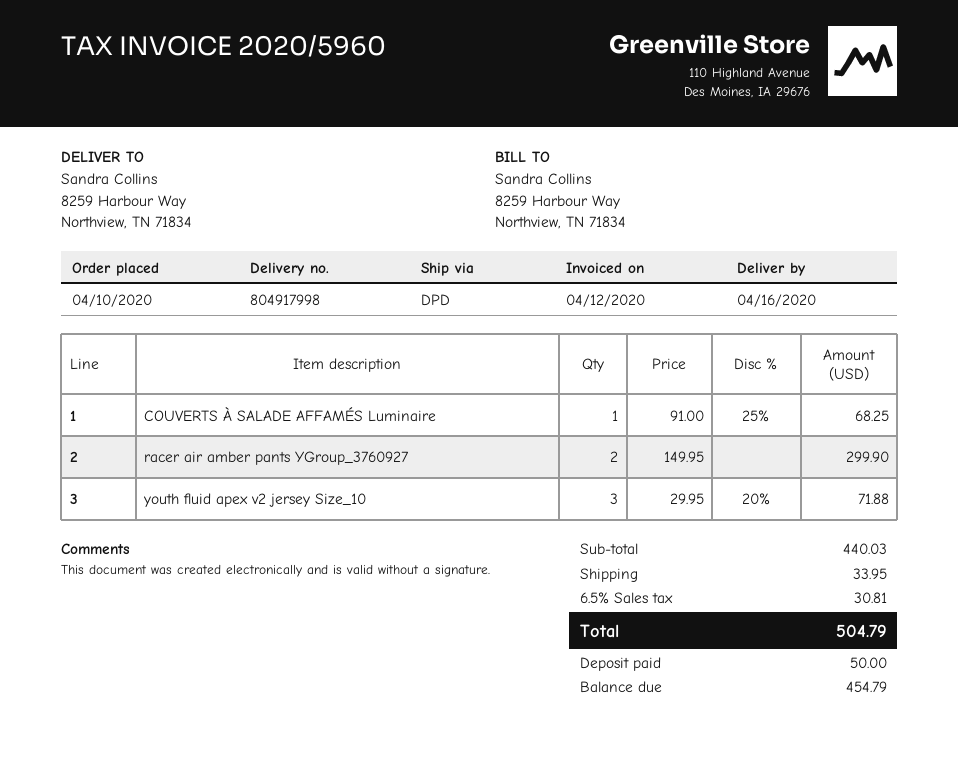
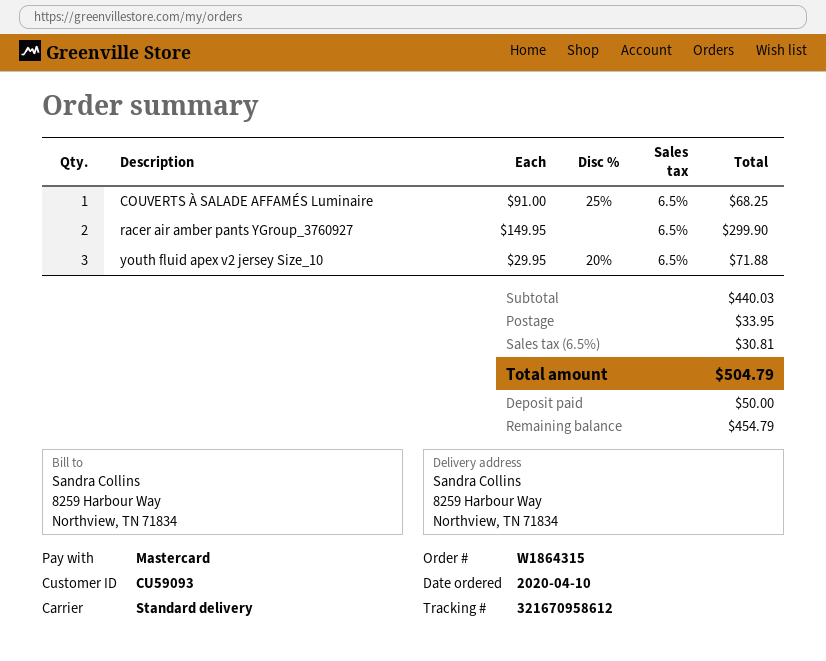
shipping method: DPD -> standard

